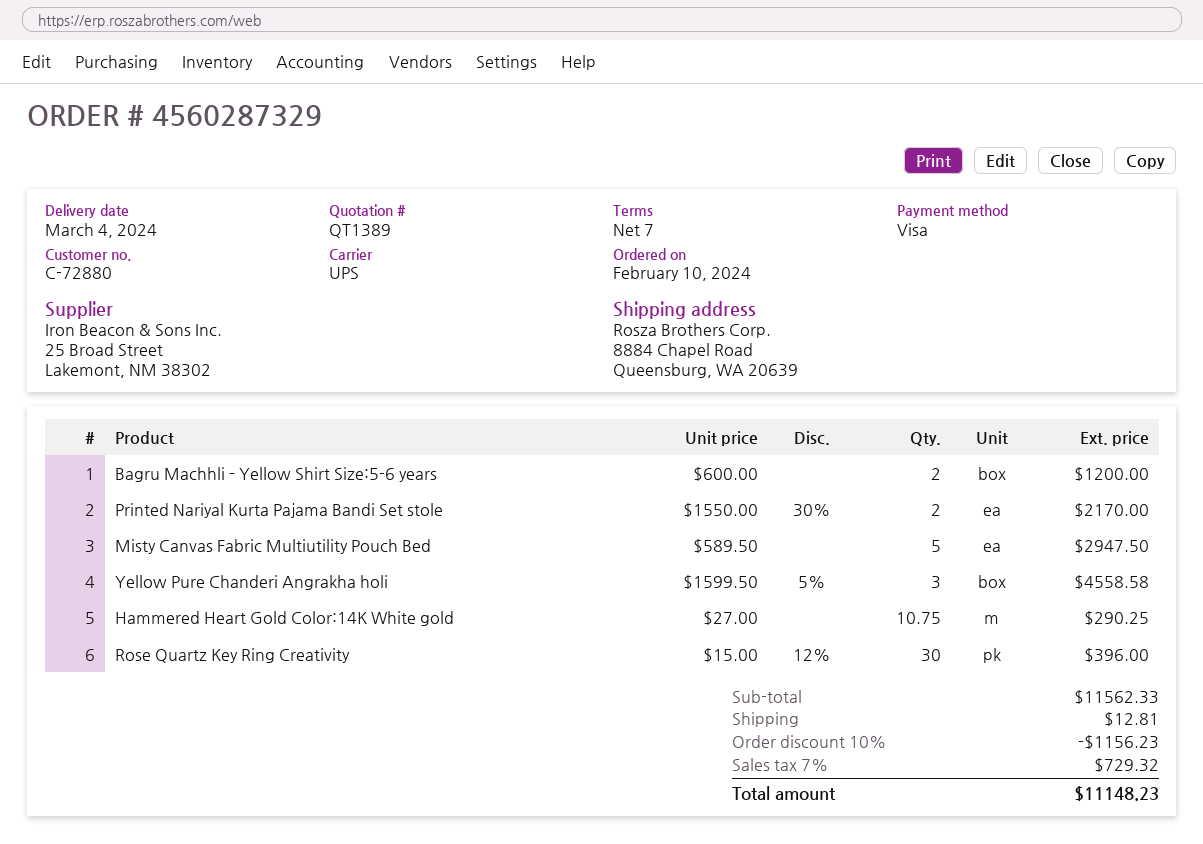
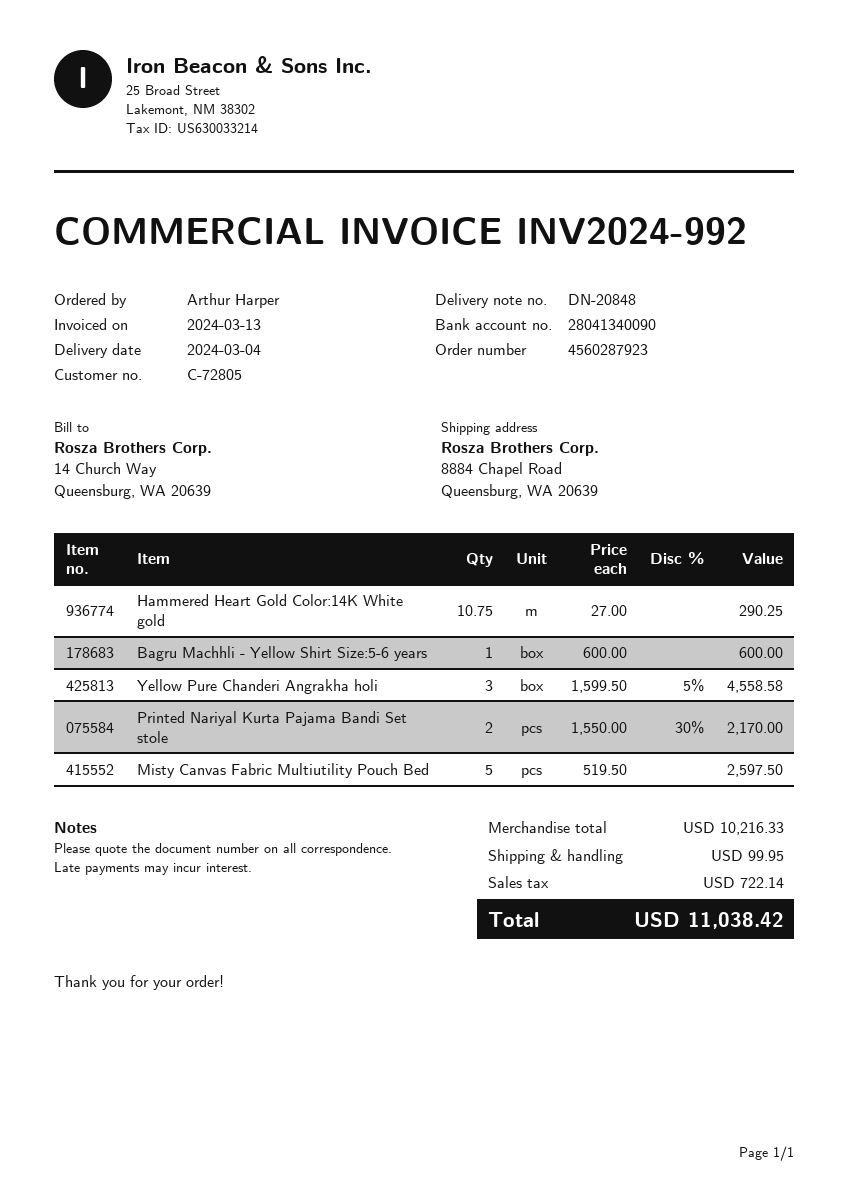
order number: 4560287329 -> 4560287923
customer number: C-72880 -> C-72805
Bagru Machhli - Yellow Shirt Size:5-6 years: 2 x 600.00 = 1200.00 -> 1 x 600.00 = 600.00
Misty Canvas Fabric Multiutility Pouch Bed: 5 x 589.50 = 2947.50 -> 5 x 519.50 = 2597.50
Rose Quartz Key Ring Creativity: 30 x 15.00 - 12% = 396.00 -> none
subtotal: 11562.33 -> 10216.33
discount: 10% = 1156.23 -> none
shipping: 12.81 -> 99.95
tax: 729.32 -> 722.14
total: 11148.23 -> 11038.42

